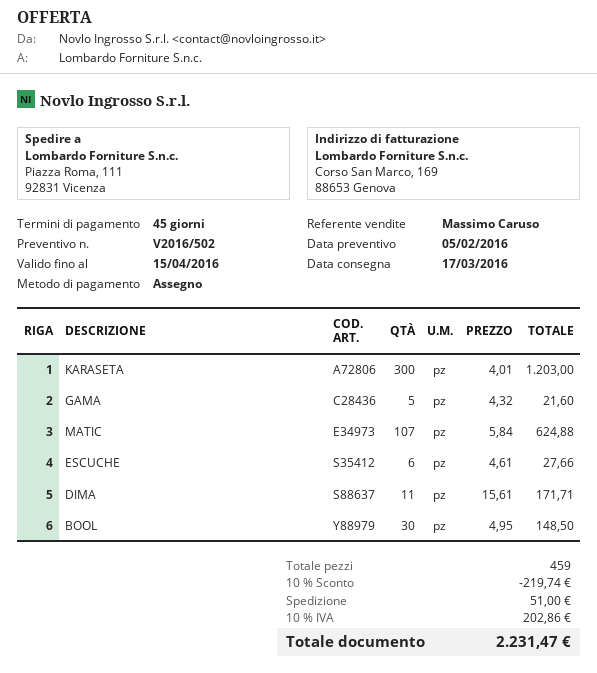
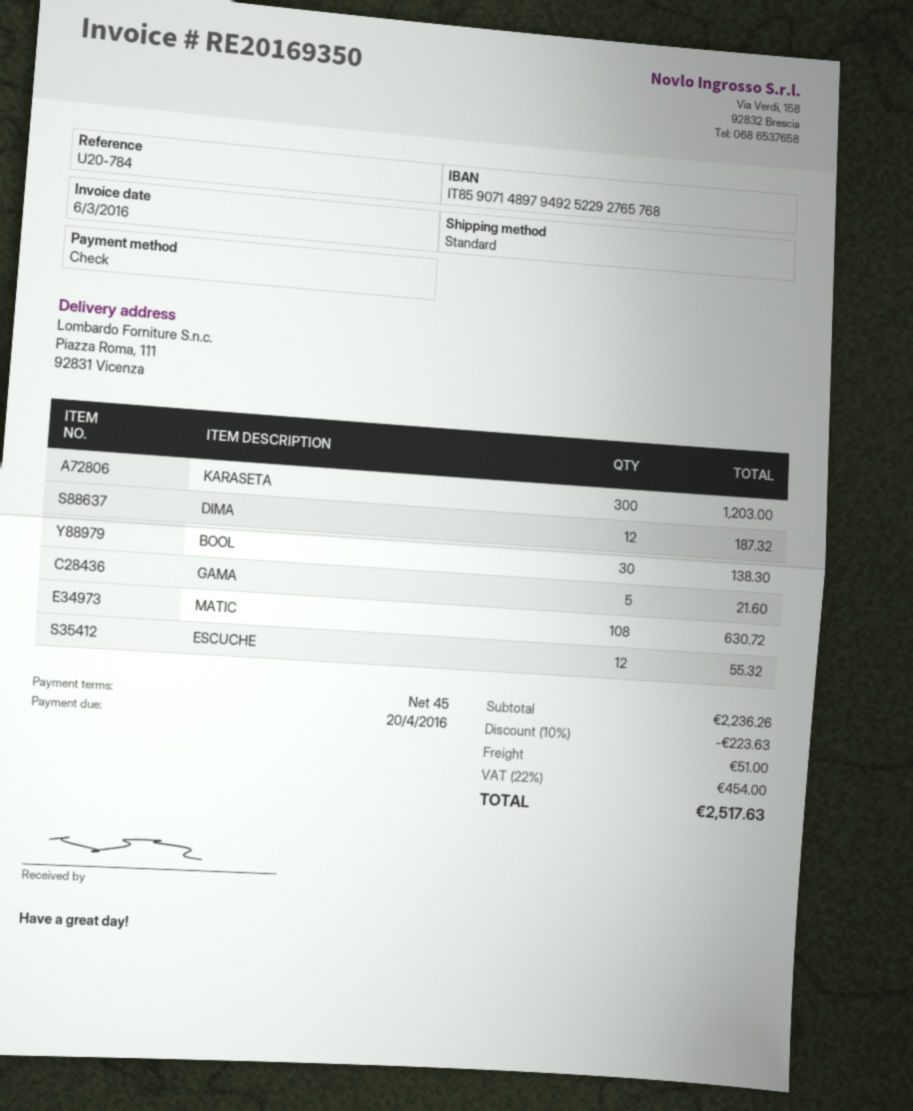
MATIC: 107 for 624.88 -> 108 for 630.72
ESCUCHE: 6 for 27.66 -> 12 for 55.32
DIMA: 11 for 171.71 -> 12 for 187.32
BOOL: 30 for 148.50 -> 30 for 138.30
discount: 10% = 219.74 -> 10% = 223.63
tax: 10% = 202.86 -> 22% = 454.00
total: 2231.47 -> 2517.63

